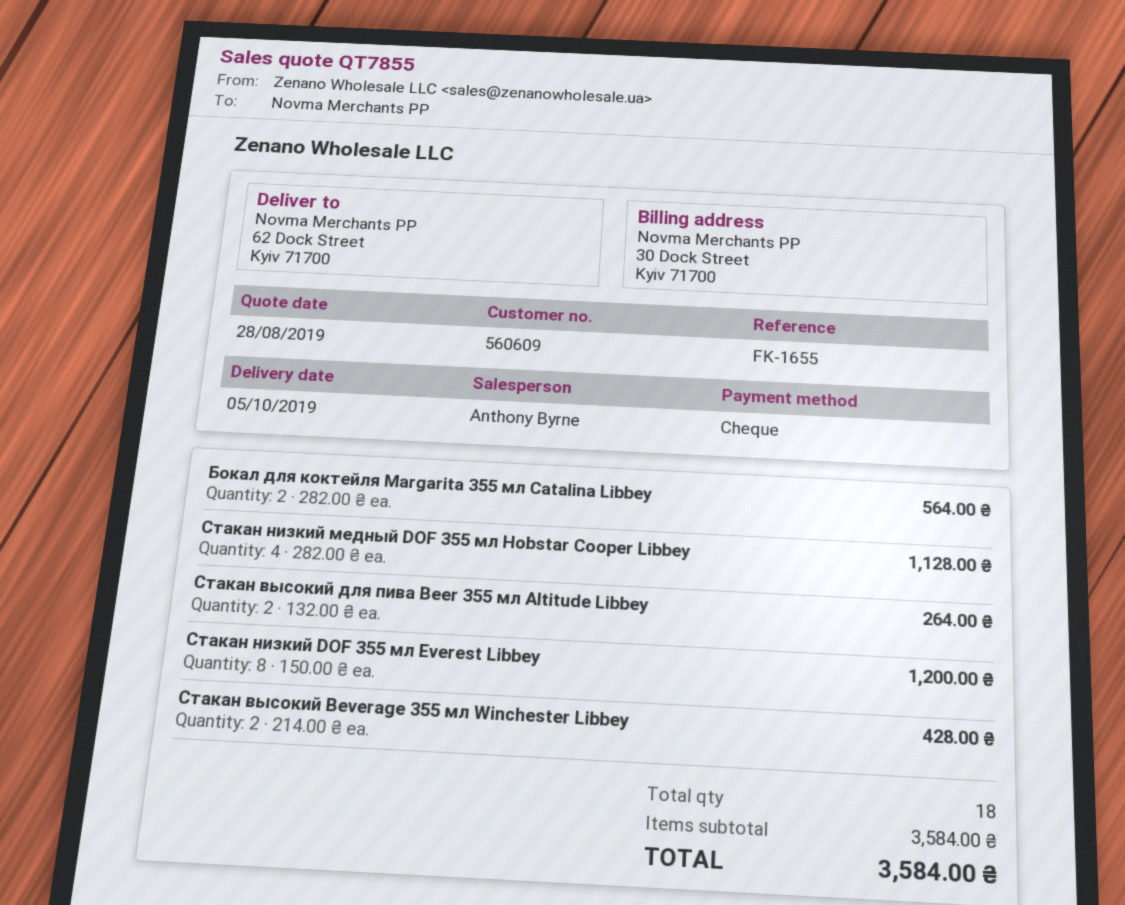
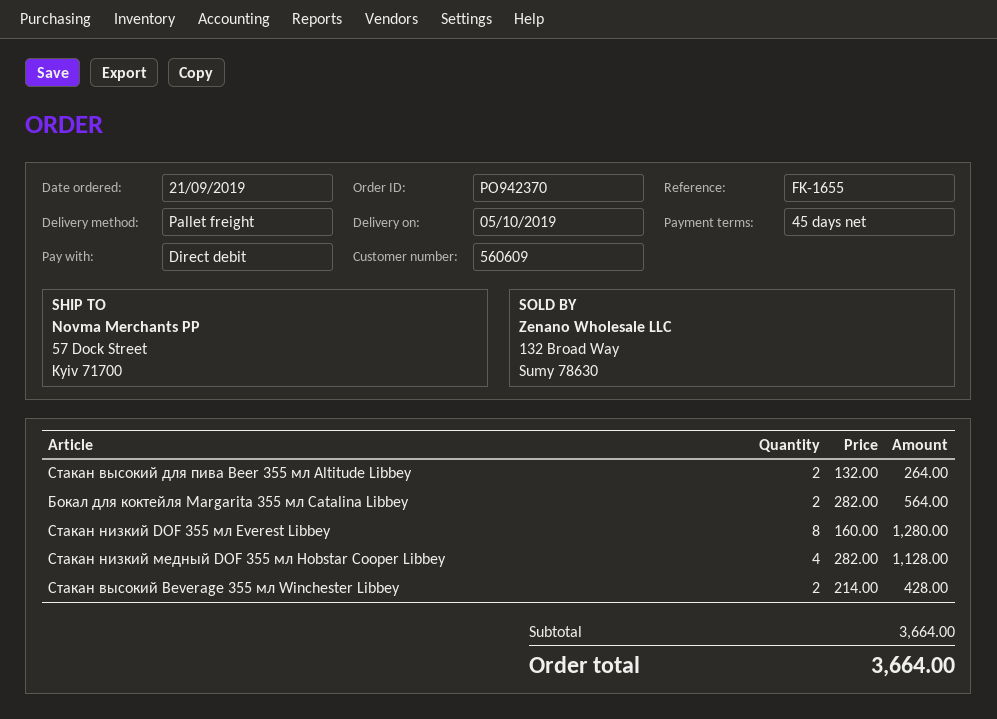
payment method: cheque -> direct debit
ship to: 62 Dock Street, Kyiv 71700 -> 57 Dock Street, Kyiv 71700
Стакан низкий DOF 355 мл Everest Libbey: 8 x 150.00 = 1200.00 -> 8 x 160.00 = 1280.00
subtotal: 3584.00 -> 3664.00
total: 3584.00 -> 3664.00

